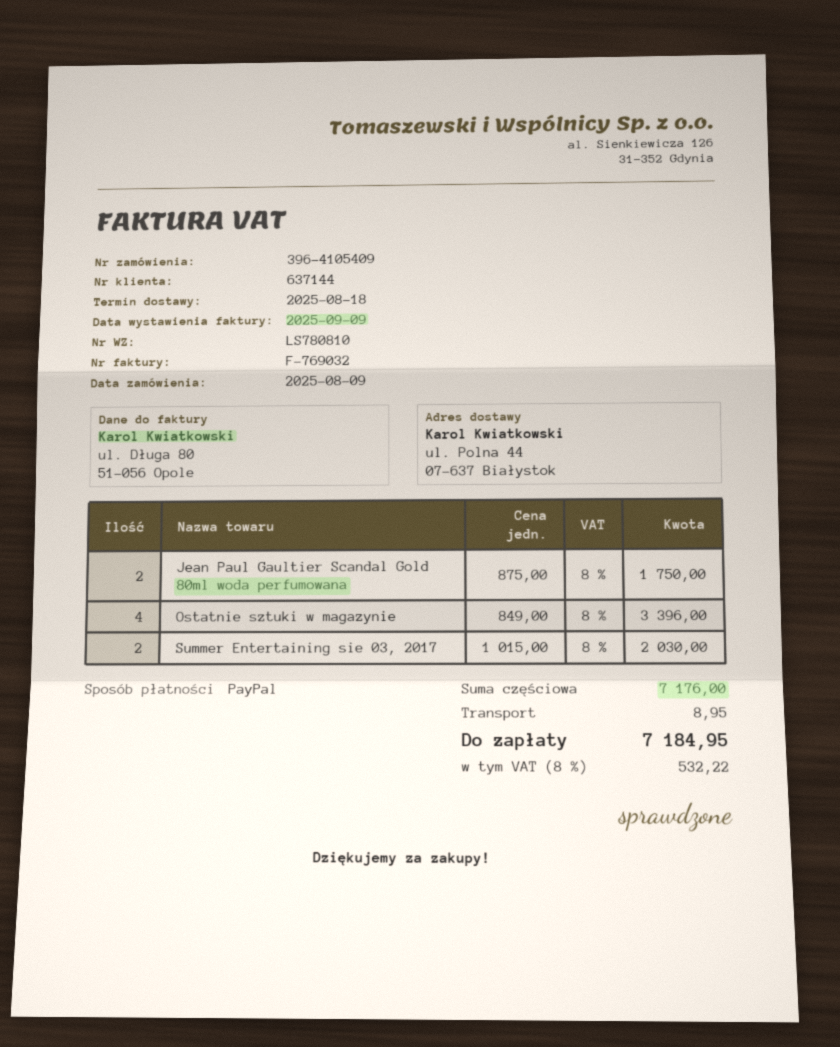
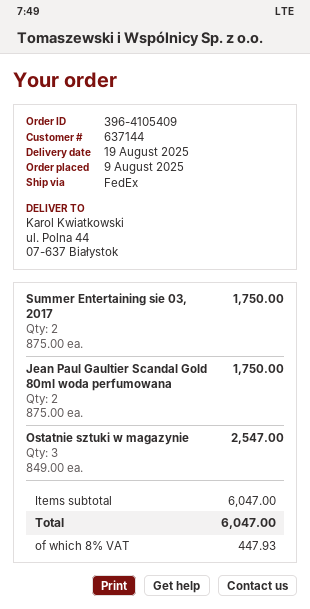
delivery date: 2025-08-18 -> 2025-08-19
Ostatnie sztuki w magazynie: 4 x 849.00 = 3396.00 -> 3 x 849.00 = 2547.00
Summer Entertaining sie 03, 2017: 2 x 1015.00 = 2030.00 -> 2 x 875.00 = 1750.00
subtotal: 7176.00 -> 6047.00
shipping: 8.95 -> none
tax: 8% = 532.22 -> 8% = 447.93
total: 7184.95 -> 6047.00

